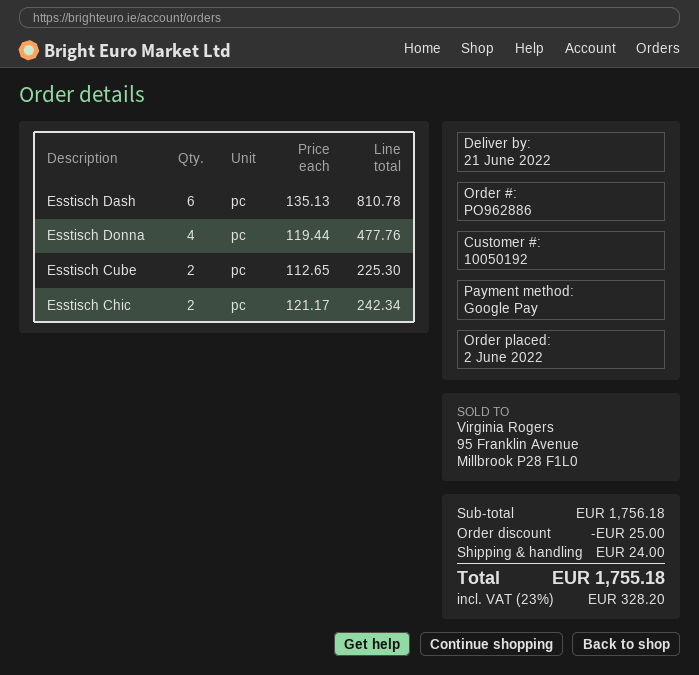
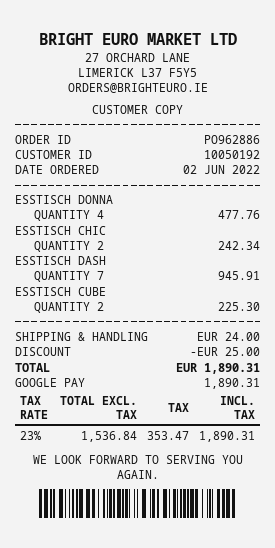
Esstisch Dash: 6 for 810.78 -> 7 for 945.91
tax: 23% = 328.20 -> 23% = 353.47
total: 1755.18 -> 1890.31

